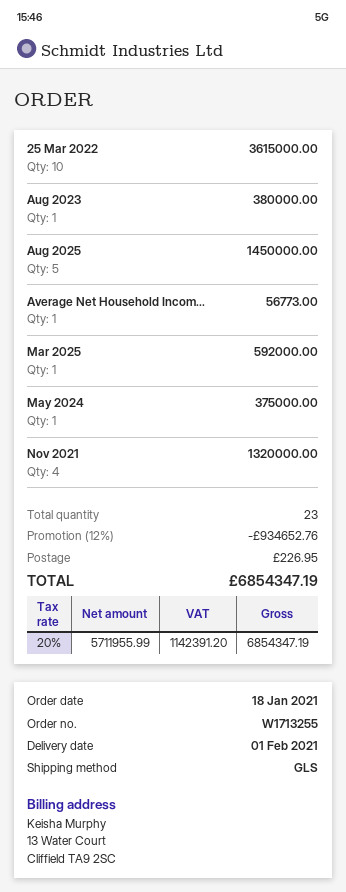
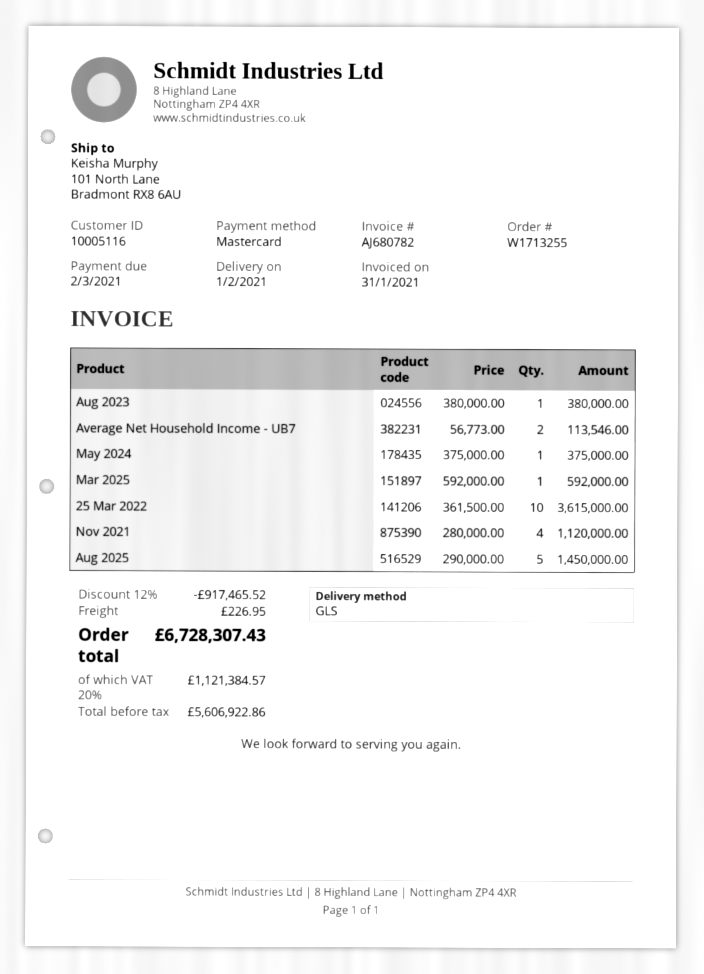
Average Net Household Incom...: 1 for 56773.00 -> 2 for 113546.00
Nov 2021: 4 for 1320000.00 -> 4 for 1120000.00
discount: 12% = 934652.76 -> 12% = 917465.52
net: 5711955.99 -> 5606922.86
tax: 20% = 1142391.20 -> 20% = 1121384.57
total: 6854347.19 -> 6728307.43

